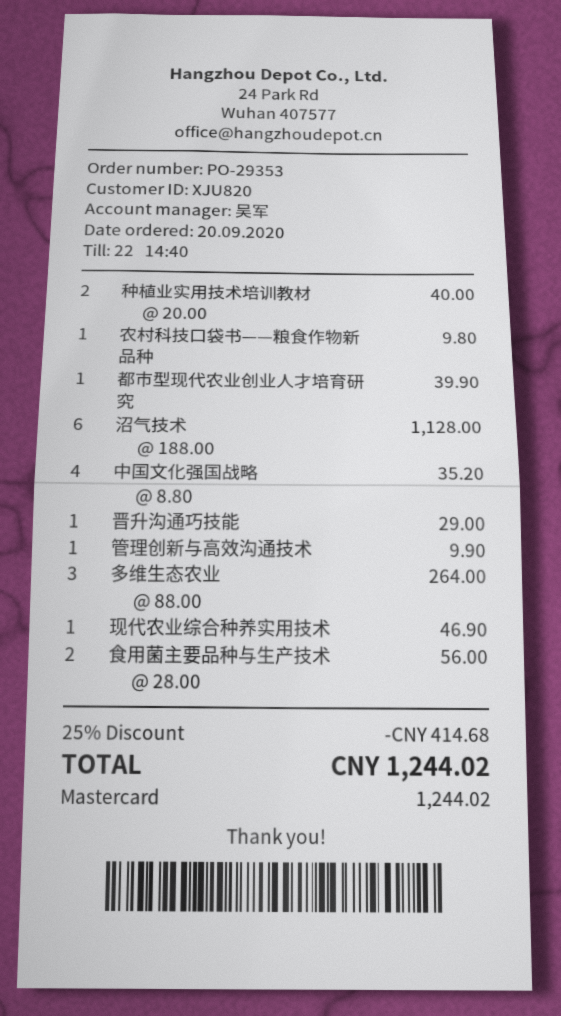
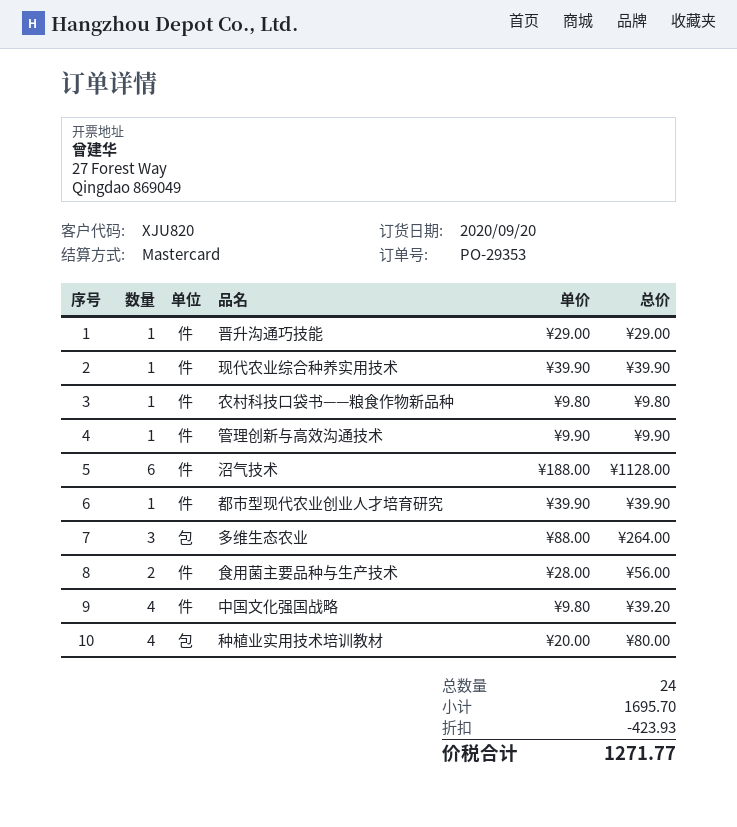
种植业实用技术培训教材: 2 x 20.00 = 40.00 -> 4 x 20.00 = 80.00
中国文化强国战略: 4 x 8.80 = 35.20 -> 4 x 9.80 = 39.20
现代农业综合种养实用技术: 1 x 46.90 = 46.90 -> 1 x 39.90 = 39.90
discount: 414.68 -> 423.93
total: 1244.02 -> 1271.77

